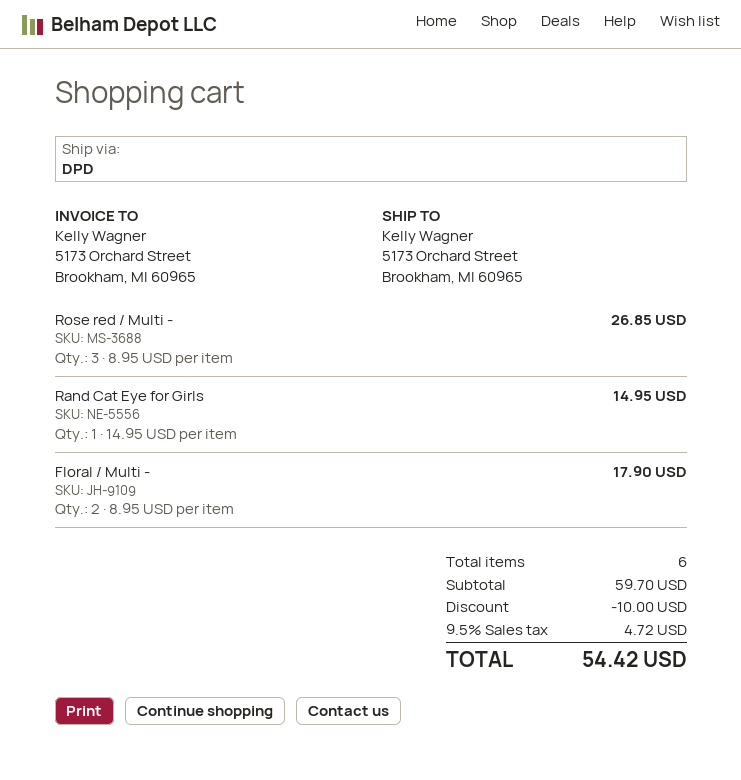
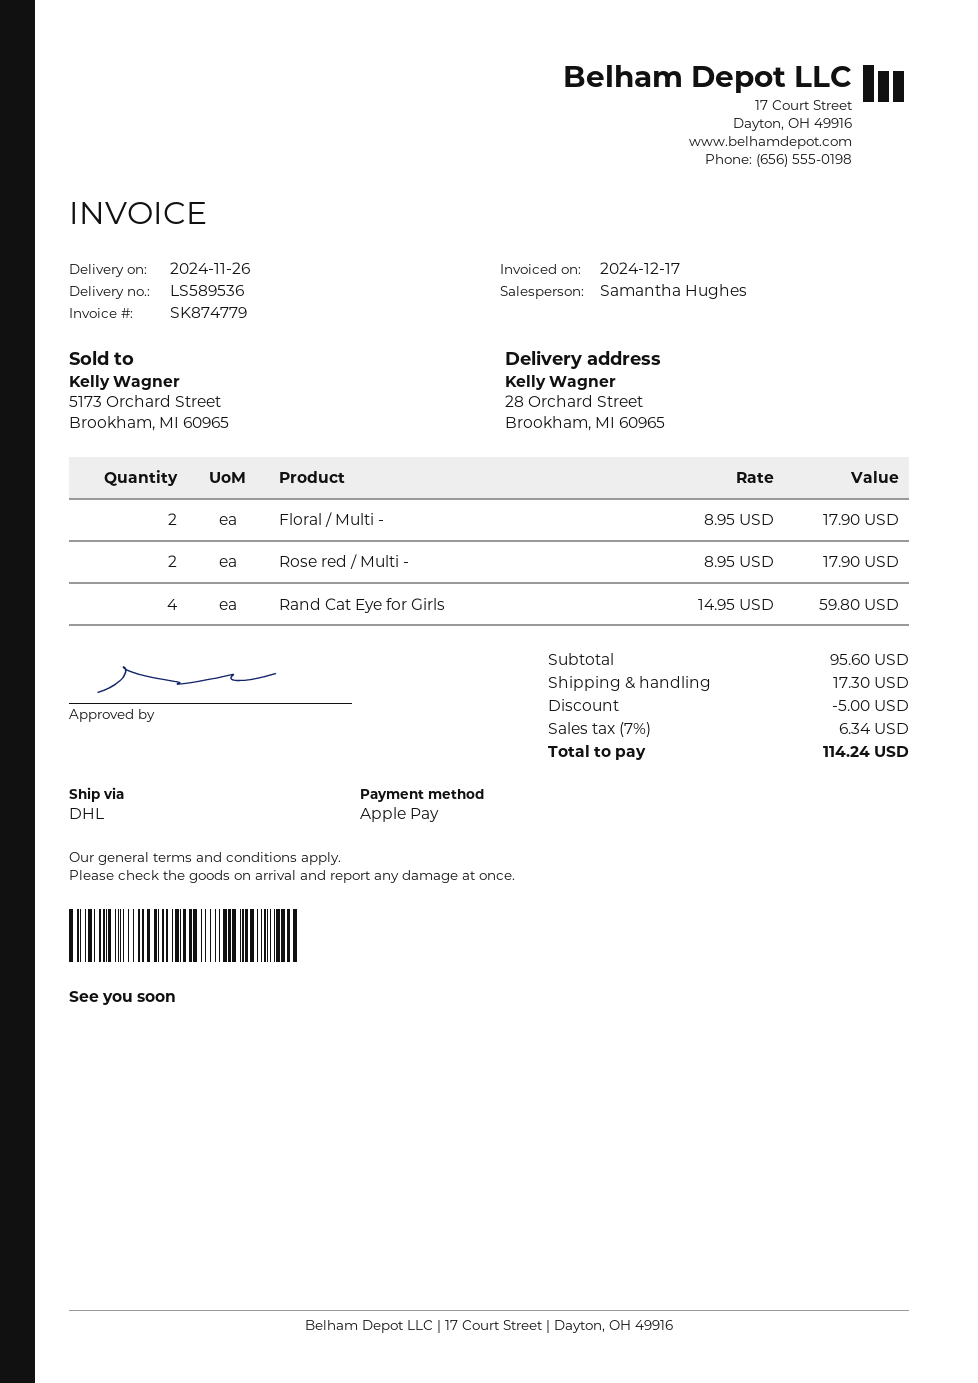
shipping method: DPD -> DHL
ship to: 5173 Orchard Street, Brookham, MI 60965 -> 28 Orchard Street, Brookham, MI 60965
Rose red / Multi -: 3 x 8.95 = 26.85 -> 2 x 8.95 = 17.90
Rand Cat Eye for Girls: 1 x 14.95 = 14.95 -> 4 x 14.95 = 59.80
subtotal: 59.70 -> 95.60
discount: 10.00 -> 5.00
shipping: none -> 17.30
tax: 9.5% = 4.72 -> 7% = 6.34
total: 54.42 -> 114.24

